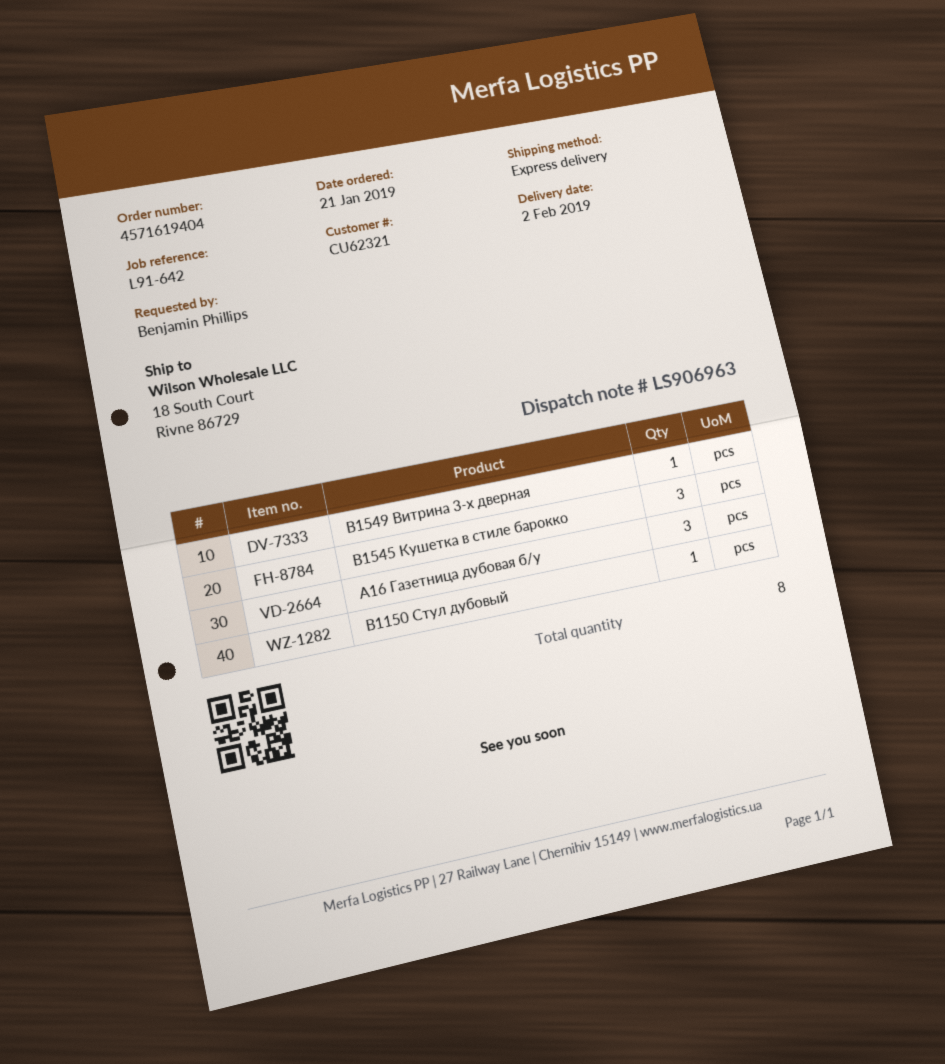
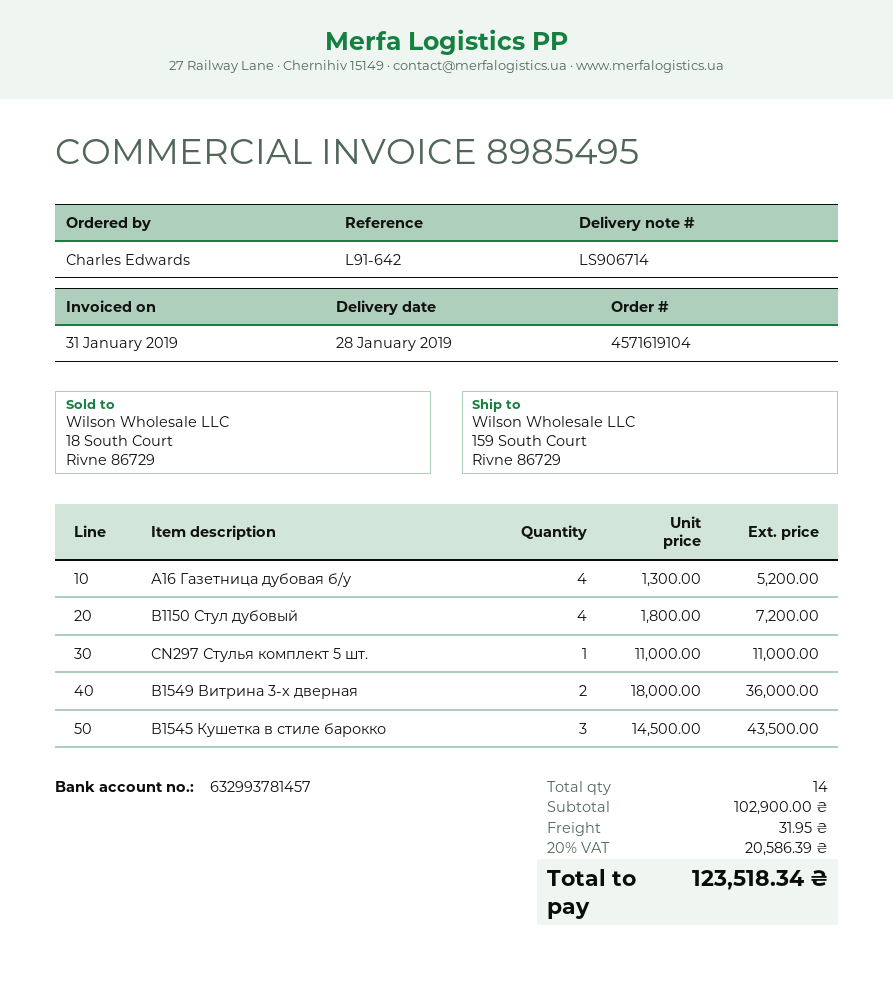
order number: 4571619404 -> 4571619104
delivery note number: LS906963 -> LS906714
delivery date: 2019-02-02 -> 2019-01-28
ordered by: Benjamin Phillips -> Charles Edwards
ship to: 18 South Court, Rivne 86729 -> 159 South Court, Rivne 86729
В1549 Витрина 3-х дверная: 1 -> 2
А16 Газетница дубовая б/у: 3 -> 4
В1150 Стул дубовый: 1 -> 4
CN297 Стулья комплект 5 шт.: none -> 1
total quantity: 8 -> 14

